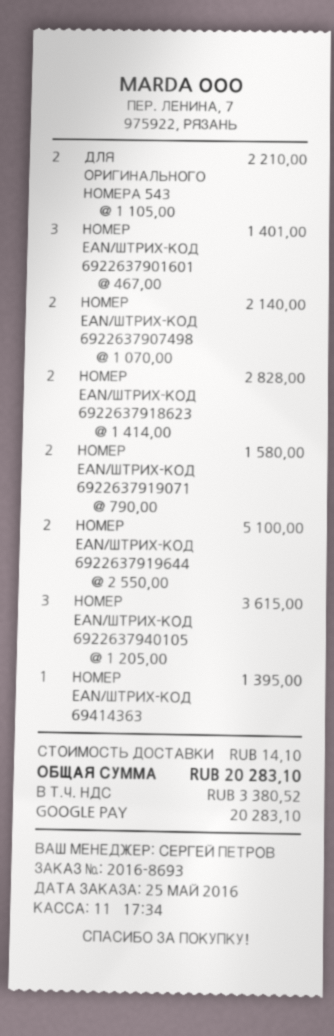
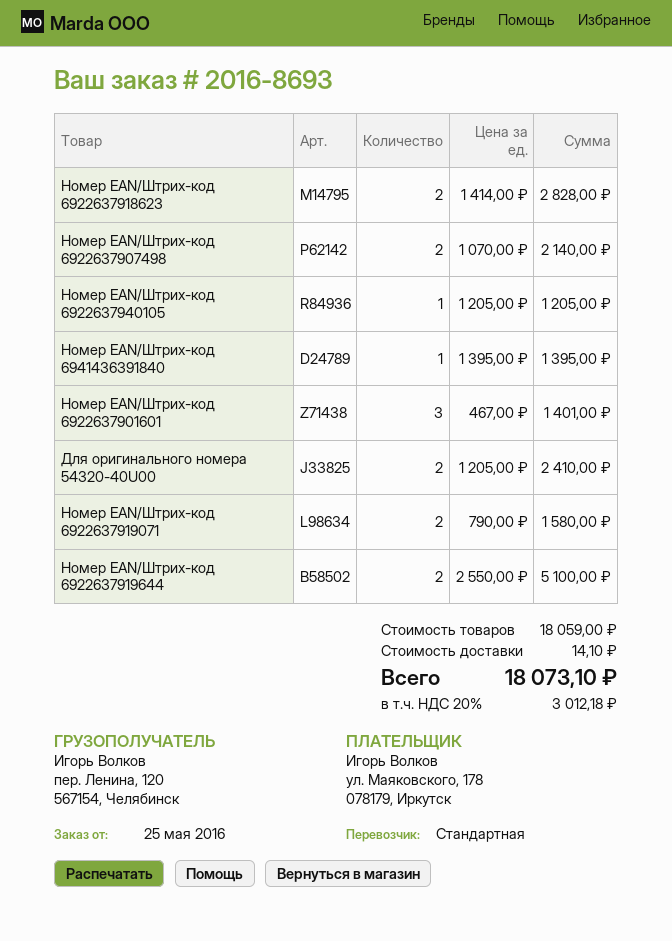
ДЛЯ ОРИГИНАЛЬНОГО НОМЕРА 543: 2 x 1105.00 = 2210.00 -> 2 x 1205.00 = 2410.00
НОМЕР EAN/ШТРИХ-КОД 6922637940105: 3 x 1205.00 = 3615.00 -> 1 x 1205.00 = 1205.00
tax: 3380.52 -> 3012.18
total: 20283.10 -> 18073.10

